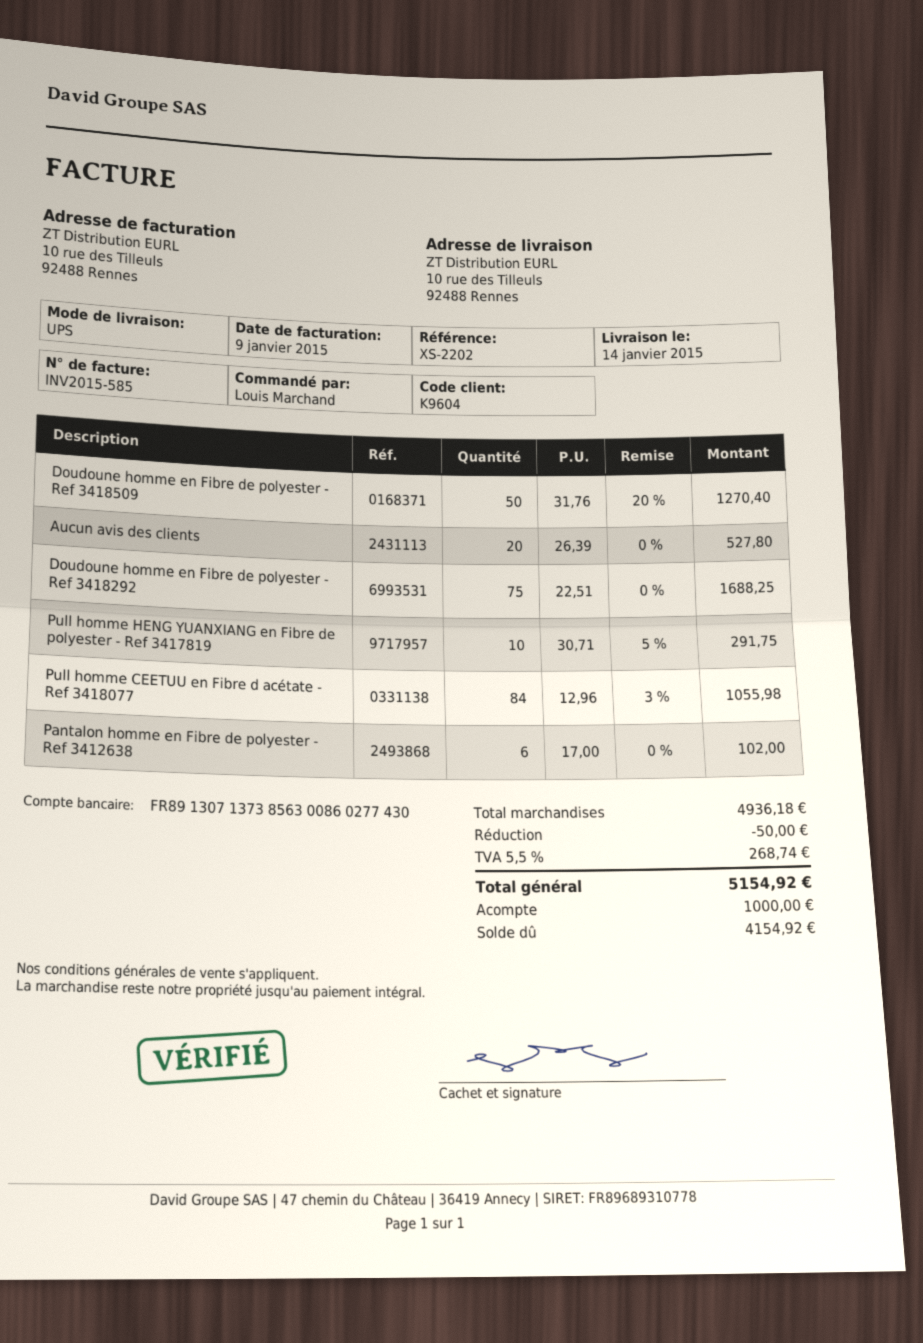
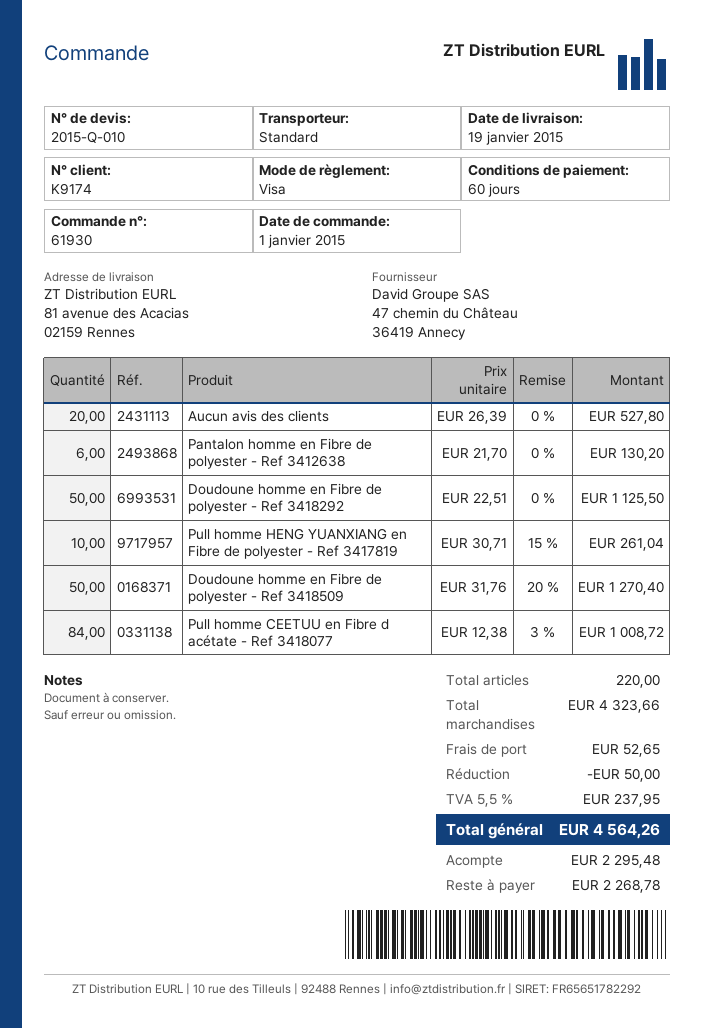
delivery date: 2015-01-14 -> 2015-01-19
customer number: K9604 -> K9174
shipping method: UPS -> standard
ship to: 10 rue des Tilleuls, 92488 Rennes -> 81 avenue des Acacias, 02159 Rennes
Doudoune homme en Fibre de polyester - Ref 3418292: 75 x 22.51 = 1688.25 -> 50 x 22.51 = 1125.50
Pull homme HENG YUANXIANG en Fibre de polyester - Ref 3417819: 10 x 30.71 - 5% = 291.75 -> 10 x 30.71 - 15% = 261.04
Pull homme CEETUU en Fibre d acétate - Ref 3418077: 84 x 12.96 - 3% = 1055.98 -> 84 x 12.38 - 3% = 1008.72
Pantalon homme en Fibre de polyester - Ref 3412638: 6 x 17.00 = 102.00 -> 6 x 21.70 = 130.20
subtotal: 4936.18 -> 4323.66
shipping: none -> 52.65
tax: 5.5% = 268.74 -> 5.5% = 237.95
total: 5154.92 -> 4564.26
deposit: 1000.00 -> 2295.48
balance: 4154.92 -> 2268.78

